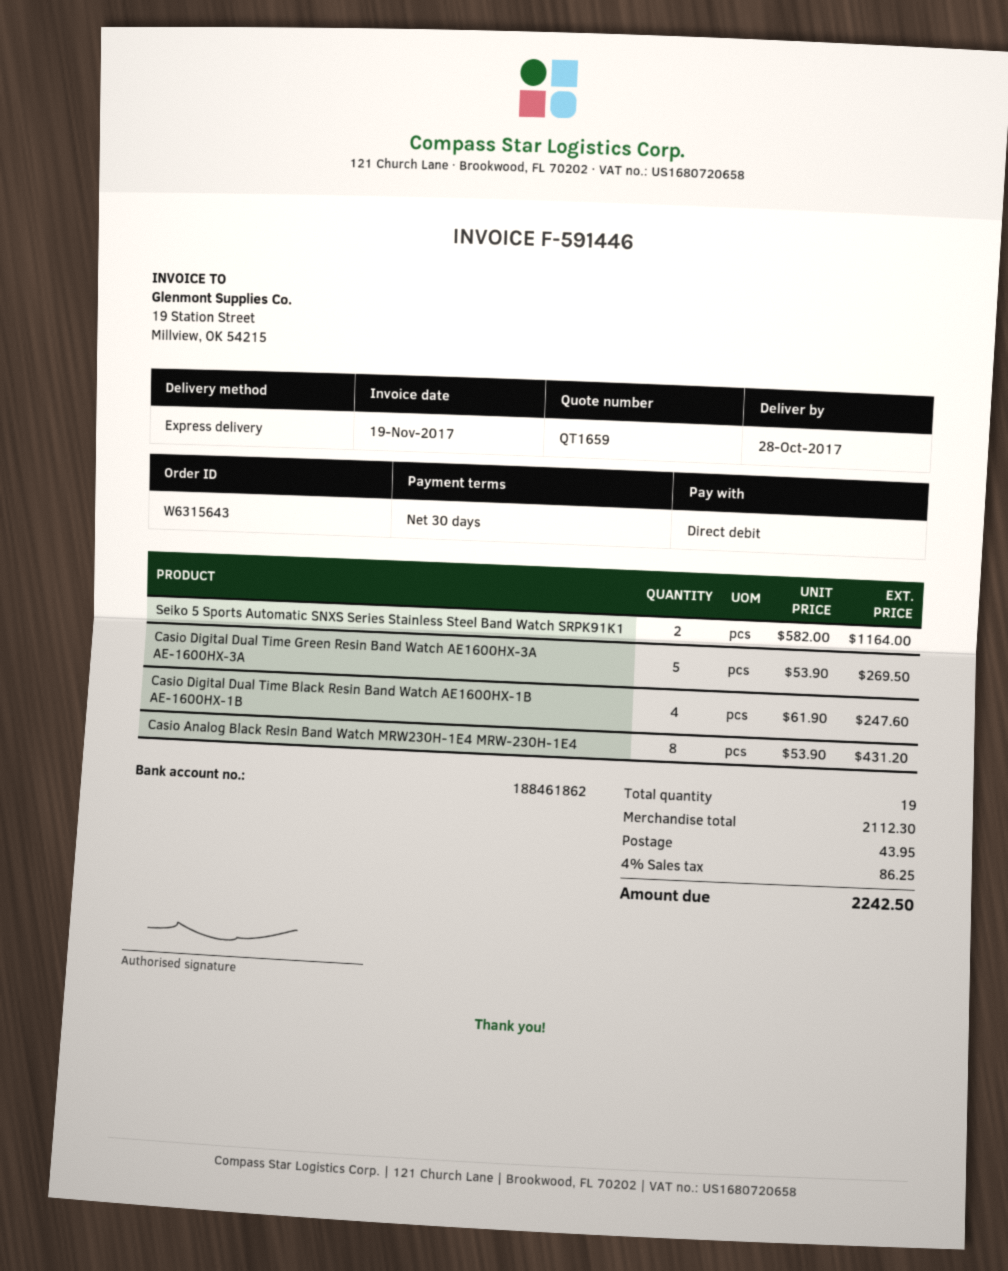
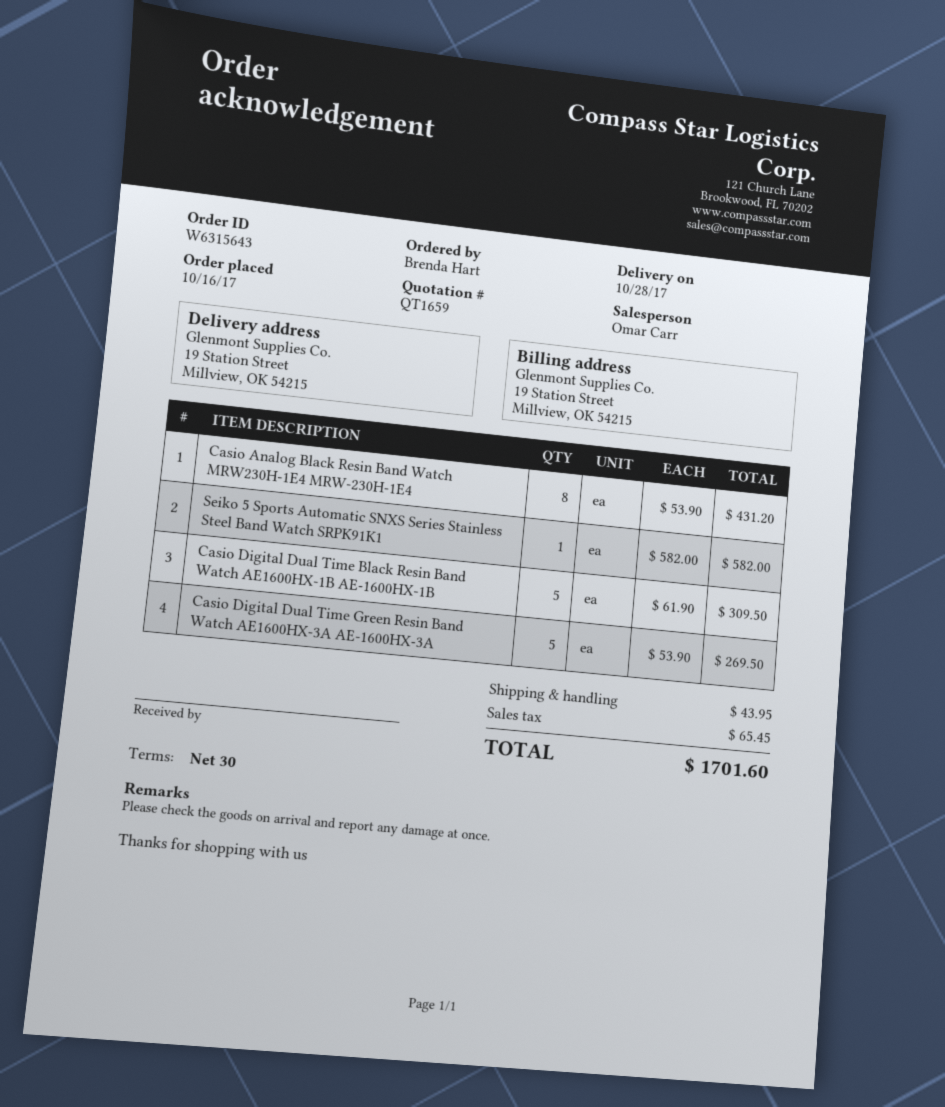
Seiko 5 Sports Automatic SNXS Series Stainless Steel Band Watch SRPK91K1: 2 x 582.00 = 1164.00 -> 1 x 582.00 = 582.00
Casio Digital Dual Time Black Resin Band Watch AE1600HX-1B AE-1600HX-1B: 4 x 61.90 = 247.60 -> 5 x 61.90 = 309.50
tax: 86.25 -> 65.45
total: 2242.50 -> 1701.60

